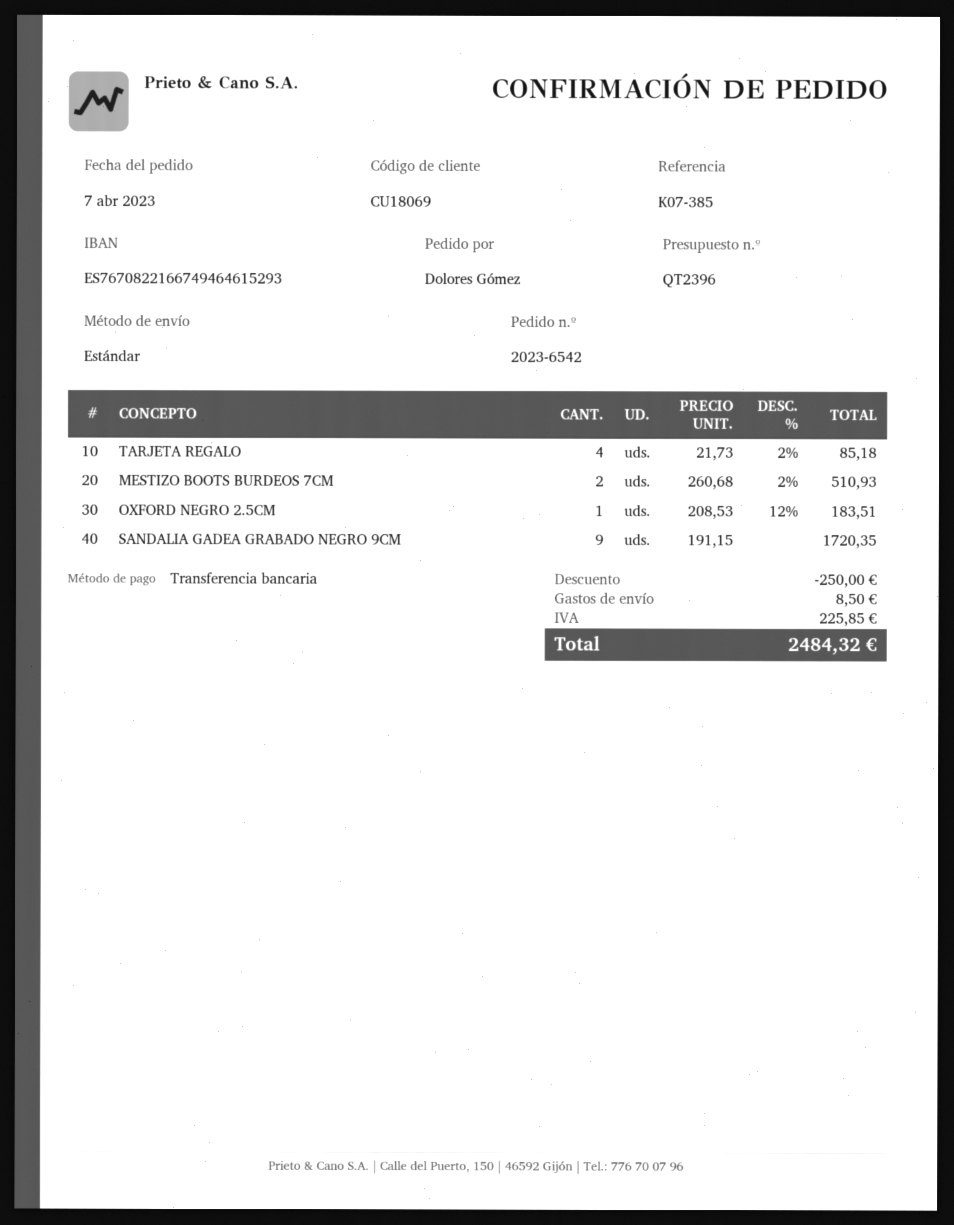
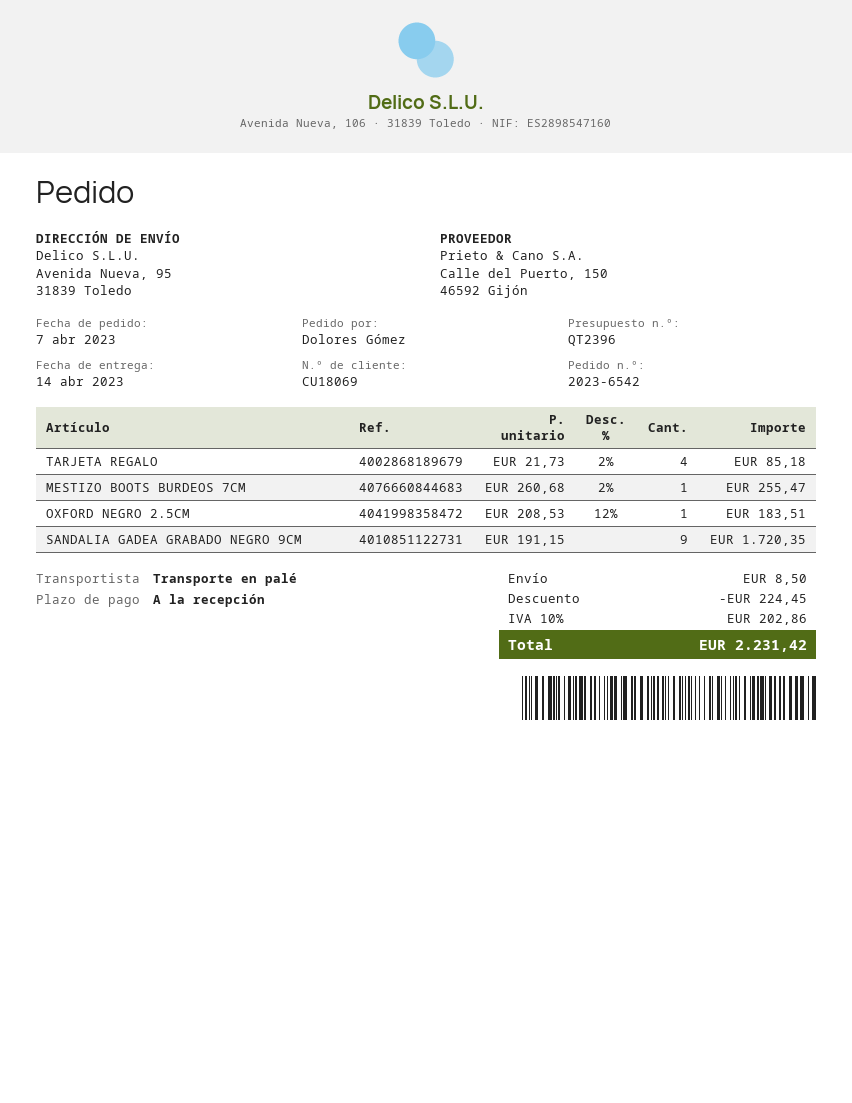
shipping method: standard -> pallet freight
MESTIZO BOOTS BURDEOS 7CM: 2 x 260.68 - 2% = 510.93 -> 1 x 260.68 - 2% = 255.47
discount: 250.00 -> 224.45
tax: 225.85 -> 202.86
total: 2484.32 -> 2231.42

